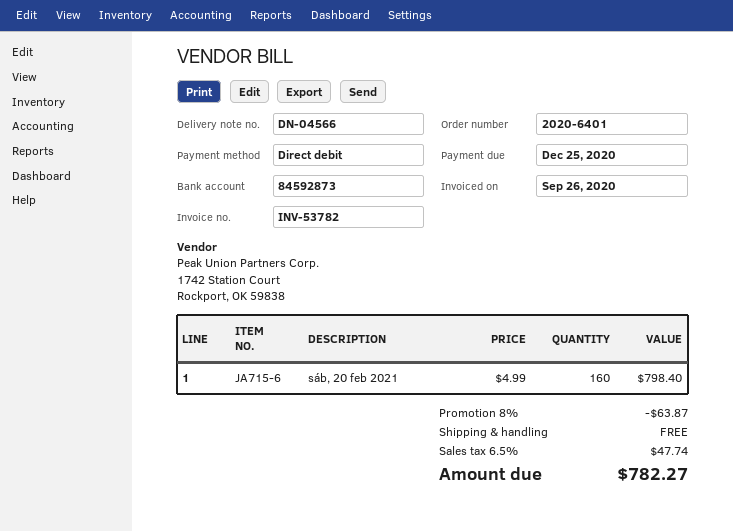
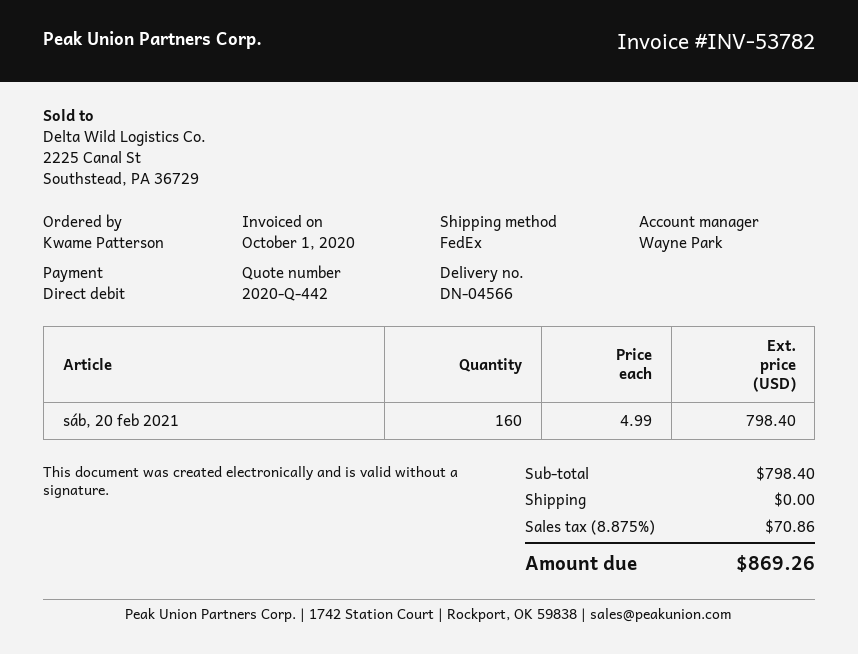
invoice date: 2020-09-26 -> 2020-10-01
discount: 8% = 63.87 -> none
tax: 6.5% = 47.74 -> 8.875% = 70.86
total: 782.27 -> 869.26

